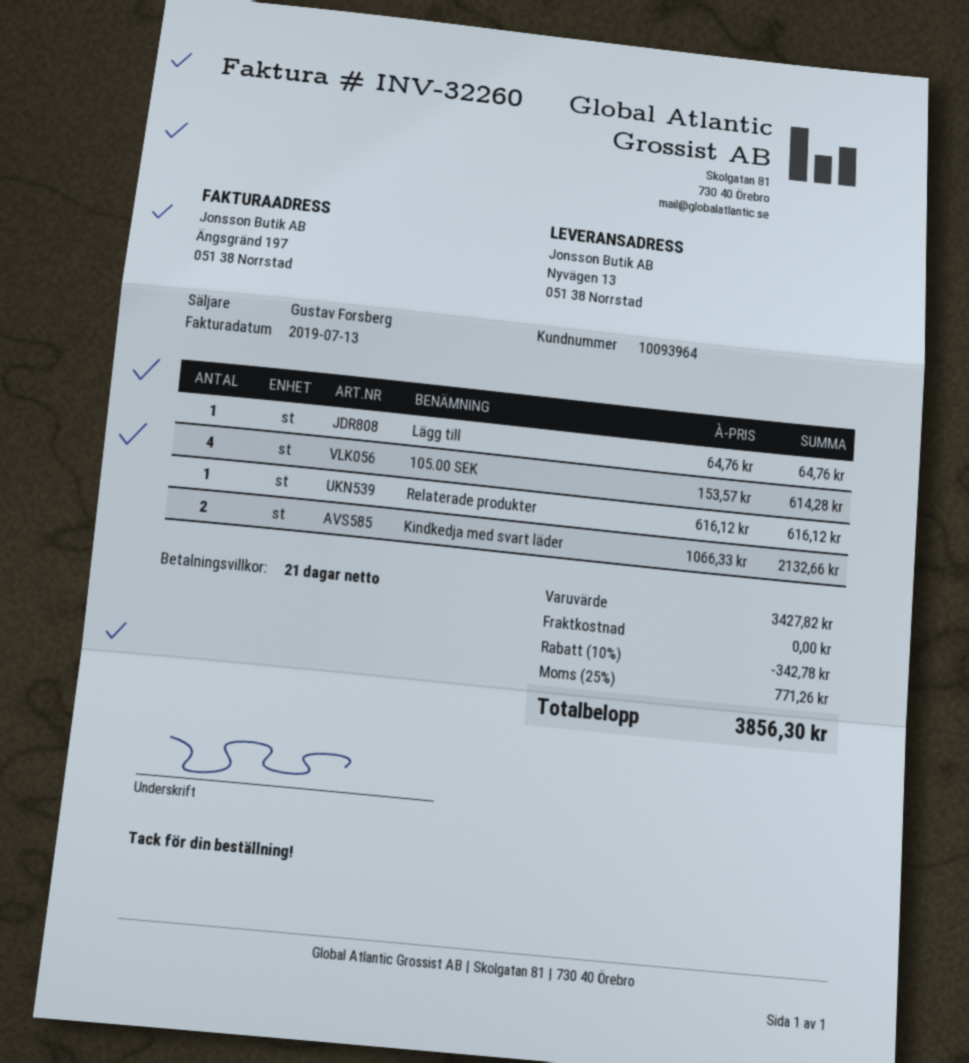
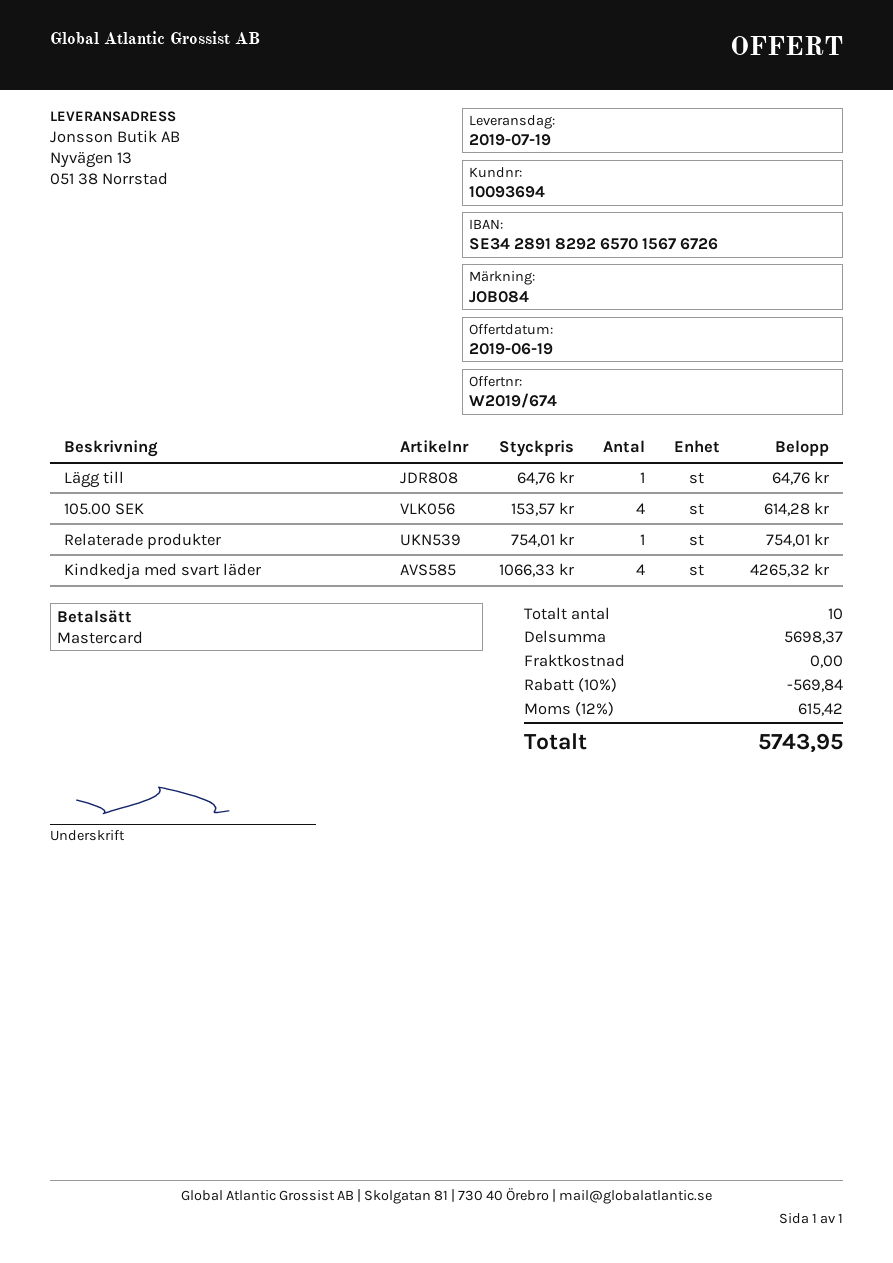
customer number: 10093964 -> 10093694
Relaterade produkter: 1 x 616.12 = 616.12 -> 1 x 754.01 = 754.01
Kindkedja med svart läder: 2 x 1066.33 = 2132.66 -> 4 x 1066.33 = 4265.32
subtotal: 3427.82 -> 5698.37
discount: 10% = 342.78 -> 10% = 569.84
tax: 25% = 771.26 -> 12% = 615.42
total: 3856.30 -> 5743.95

